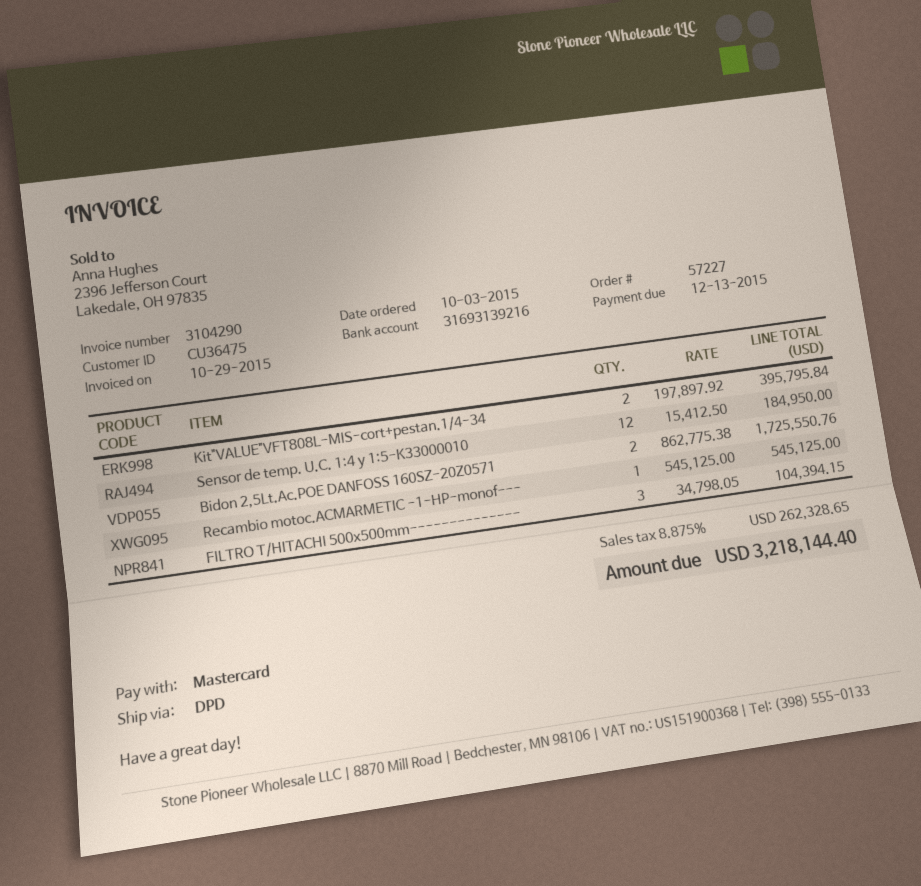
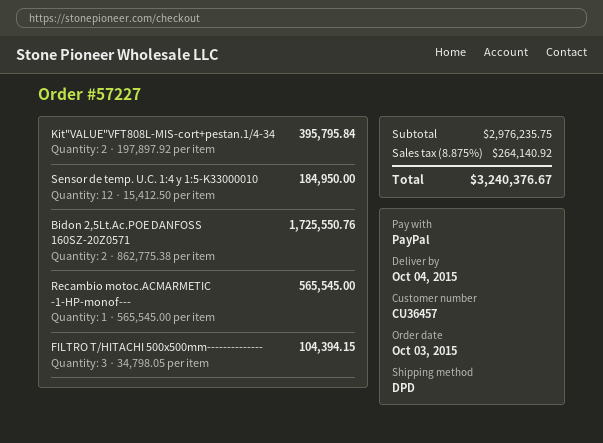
customer number: CU36475 -> CU36457
payment method: Mastercard -> PayPal
Recambio motoc.ACMARMETIC -1-HP-monof---: 1 x 545125.00 = 545125.00 -> 1 x 565545.00 = 565545.00
tax: 8.875% = 262328.65 -> 8.875% = 264140.92
total: 3218144.40 -> 3240376.67

